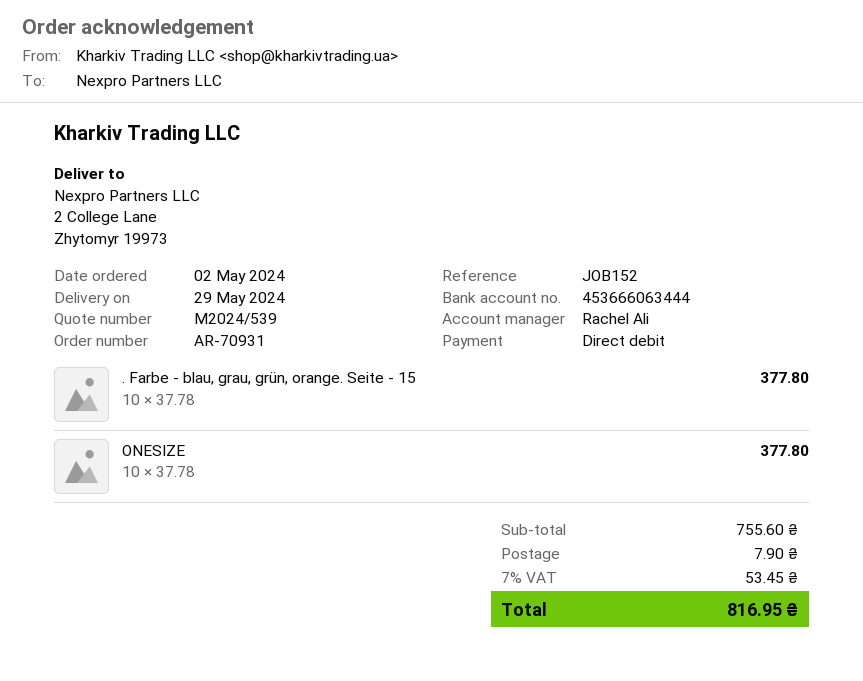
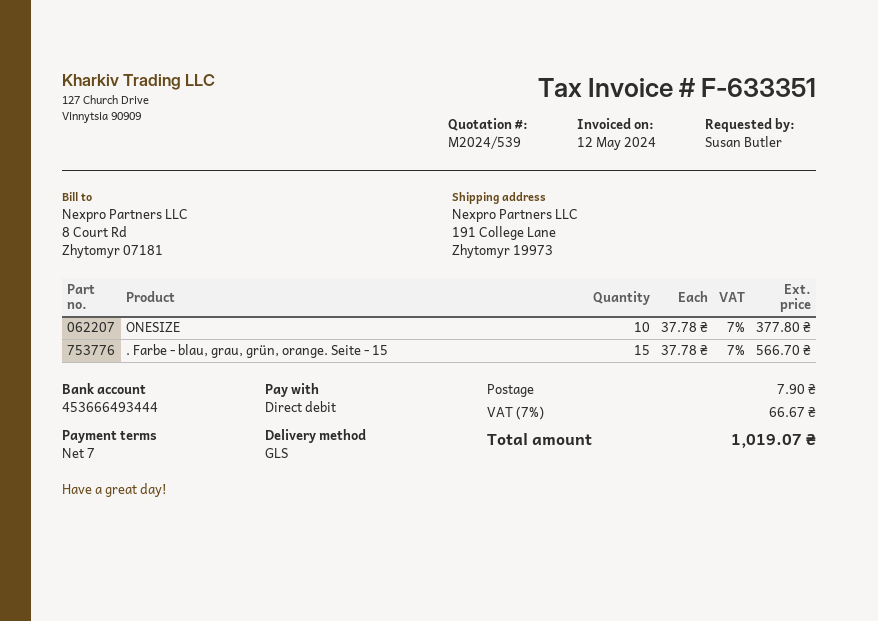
bank account: 453666063444 -> 453666493444
ship to: 2 College Lane, Zhytomyr 19973 -> 191 College Lane, Zhytomyr 19973
. Farbe - blau, grau, grün, orange. Seite - 15: 10 x 37.78 = 377.80 -> 15 x 37.78 = 566.70
tax: 7% = 53.45 -> 7% = 66.67
total: 816.95 -> 1019.07

